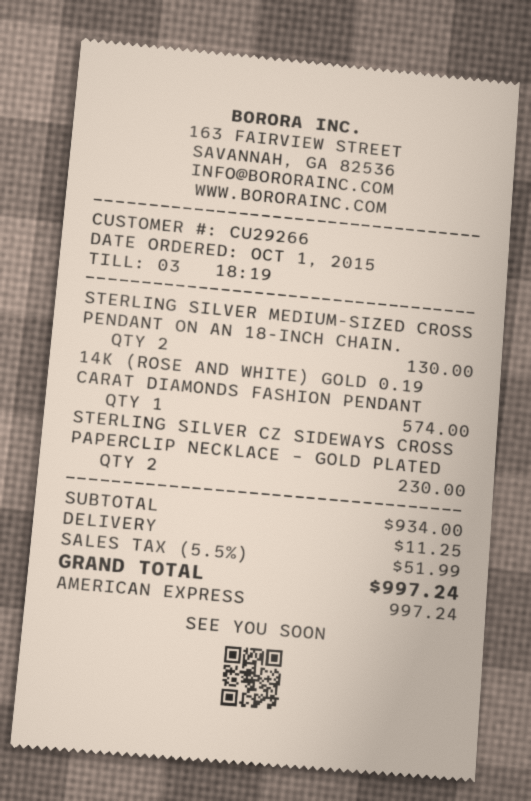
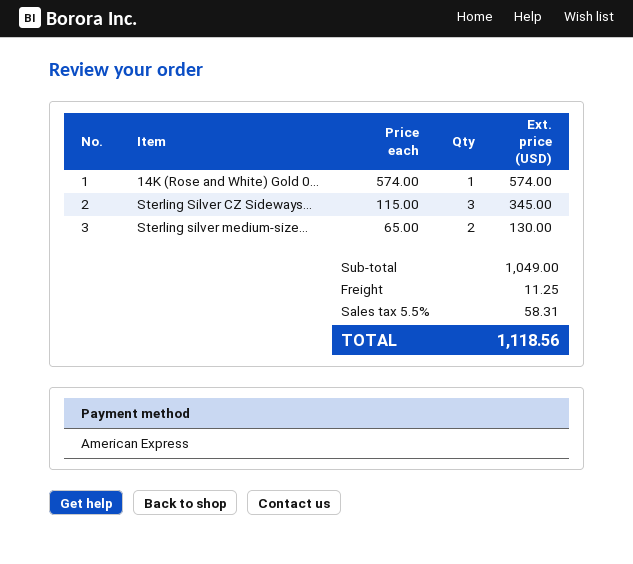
STERLING SILVER CZ SIDEWAYS CROSS PAPERCLIP NECKLACE – GOLD PLATED: 2 for 230.00 -> 3 for 345.00
subtotal: 934.00 -> 1049.00
tax: 5.5% = 51.99 -> 5.5% = 58.31
total: 997.24 -> 1118.56

